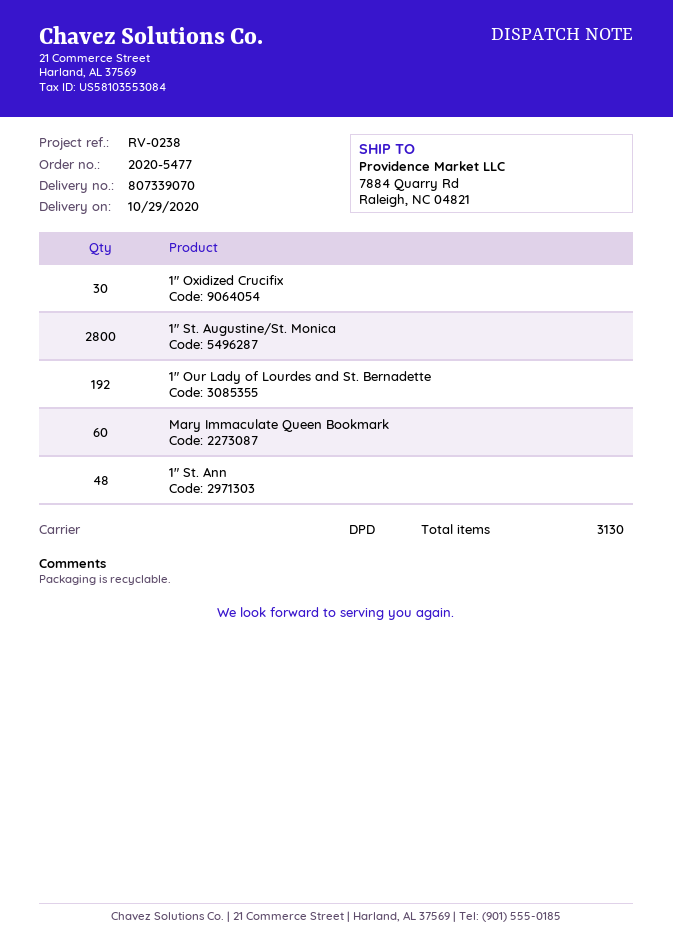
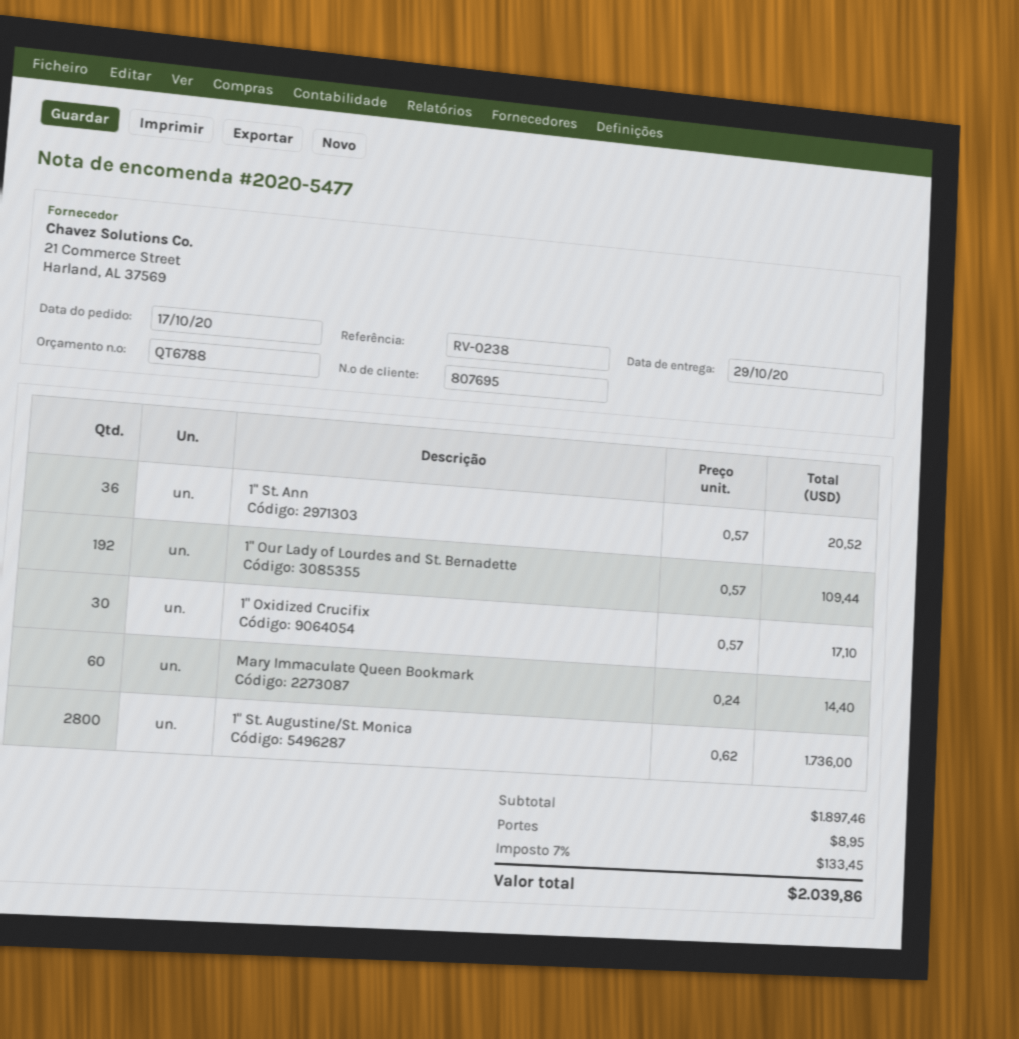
1" St. Ann: 48 -> 36

